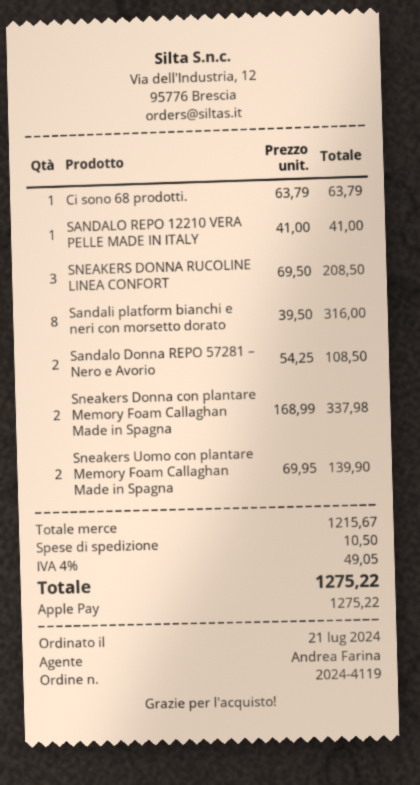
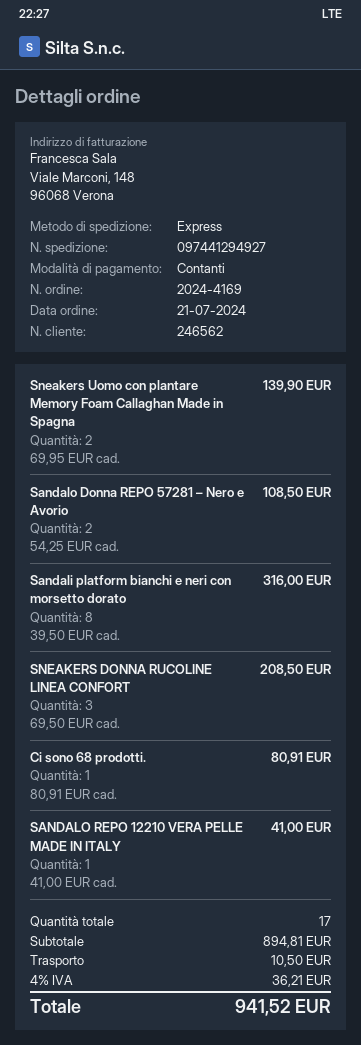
order number: 2024-4119 -> 2024-4169
payment method: Apple Pay -> cash
Ci sono 68 prodotti.: 1 x 63.79 = 63.79 -> 1 x 80.91 = 80.91
Sneakers Donna con plantare Memory Foam Callaghan Made in Spagna: 2 x 168.99 = 337.98 -> none
subtotal: 1215.67 -> 894.81
tax: 4% = 49.05 -> 4% = 36.21
total: 1275.22 -> 941.52

